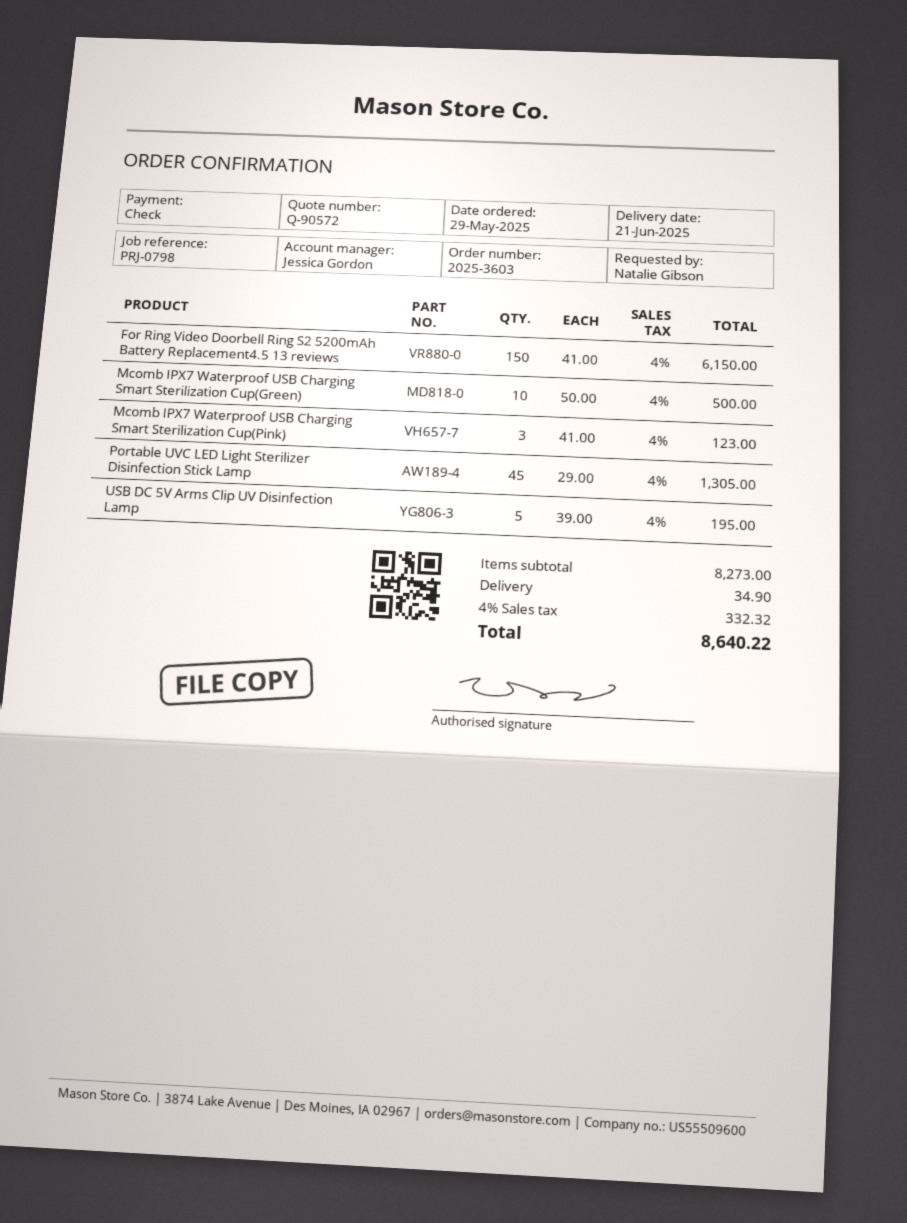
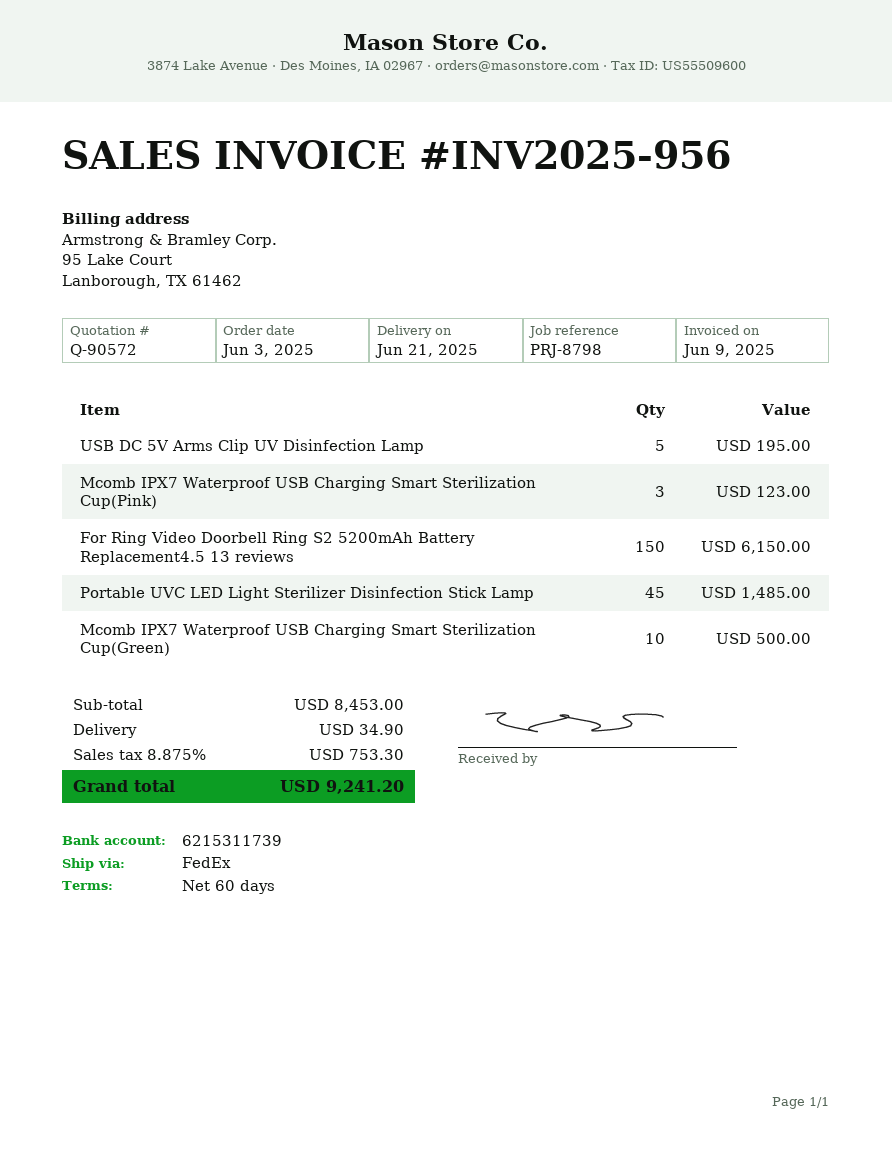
order date: 2025-05-29 -> 2025-06-03
reference: PRJ-0798 -> PRJ-8798
Portable UVC LED Light Sterilizer Disinfection Stick Lamp: 45 for 1305.00 -> 45 for 1485.00
subtotal: 8273.00 -> 8453.00
tax: 4% = 332.32 -> 8.875% = 753.30
total: 8640.22 -> 9241.20

